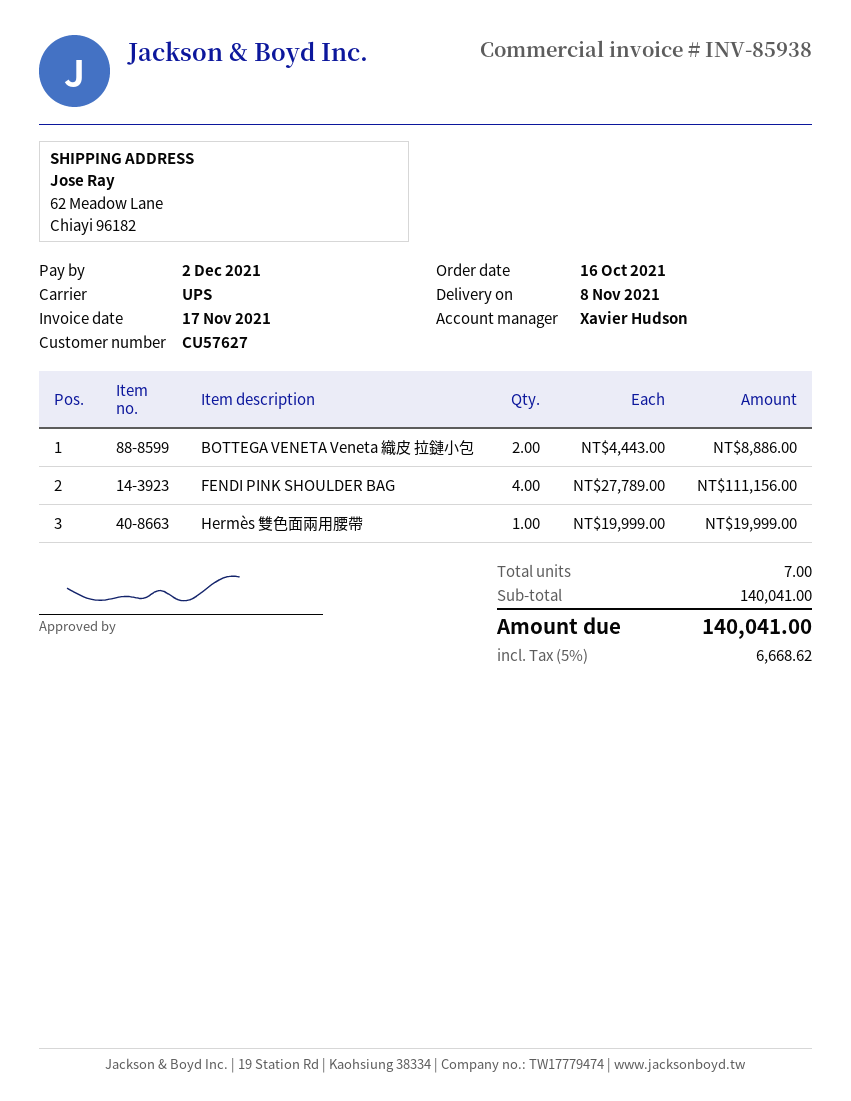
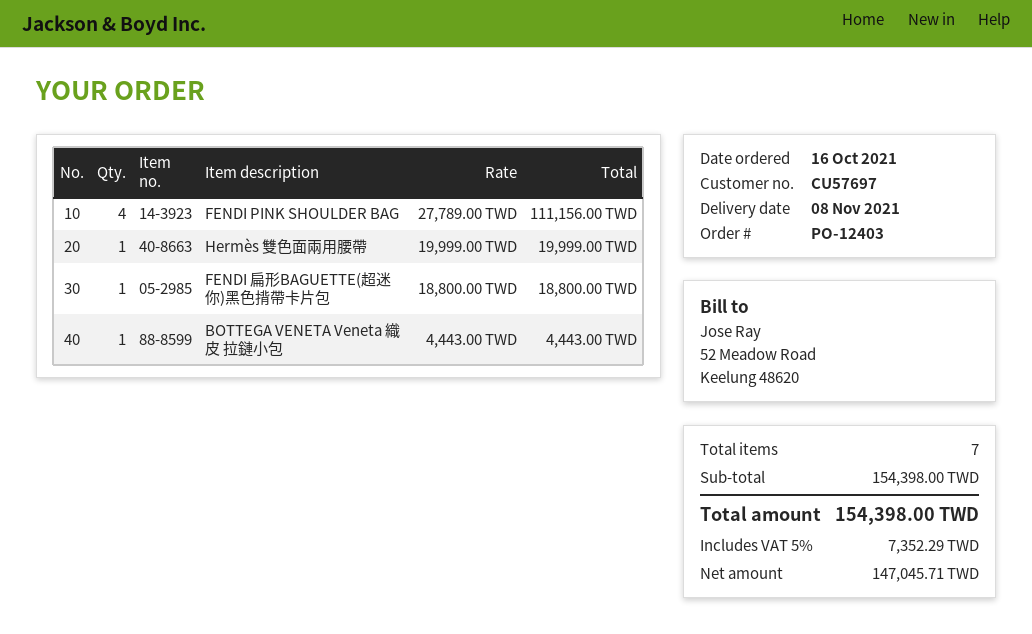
customer number: CU57627 -> CU57697
BOTTEGA VENETA Veneta 織皮 拉鏈小包: 2 x 4443.00 = 8886.00 -> 1 x 4443.00 = 4443.00
FENDI 扁形BAGUETTE(超迷你)黑色揹帶卡片包: none -> 1 x 18800.00 = 18800.00
subtotal: 140041.00 -> 154398.00
tax: 5% = 6668.62 -> 5% = 7352.29
total: 140041.00 -> 154398.00

